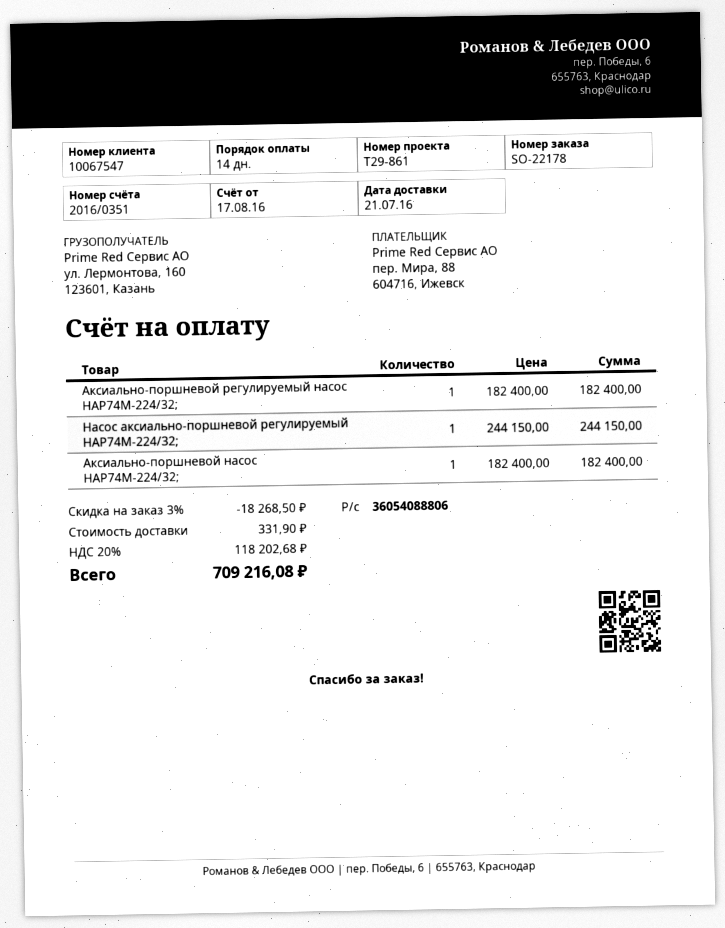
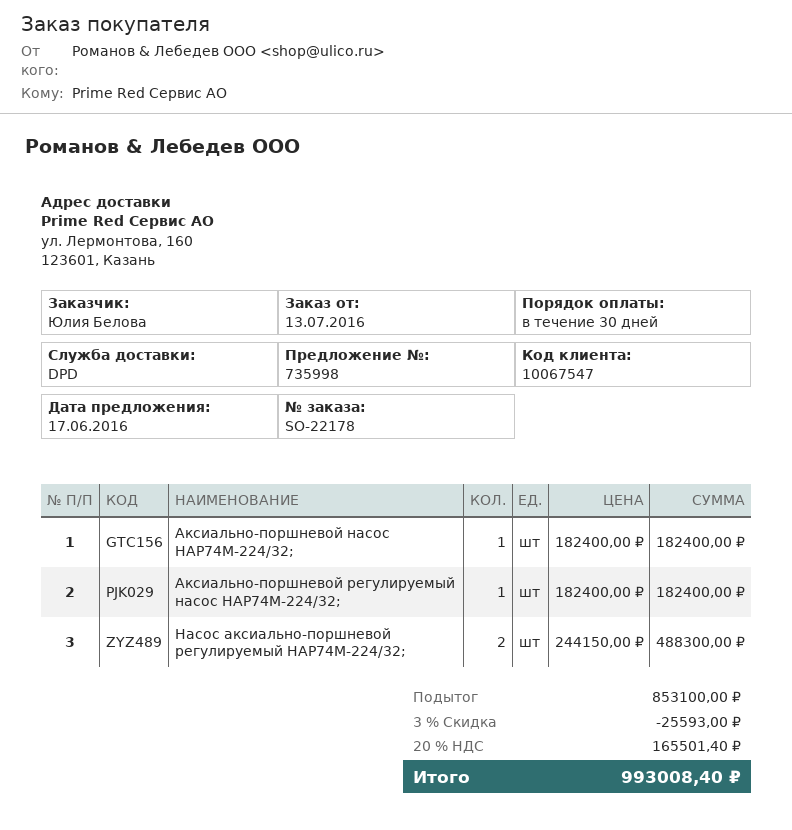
payment terms: 14 days -> 30 days
Насос аксиально-поршневой регулируемый НАР74М-224/32;: 1 x 244150.00 = 244150.00 -> 2 x 244150.00 = 488300.00
discount: 3% = 18268.50 -> 3% = 25593.00
shipping: 331.90 -> none
tax: 20% = 118202.68 -> 20% = 165501.40
total: 709216.08 -> 993008.40

